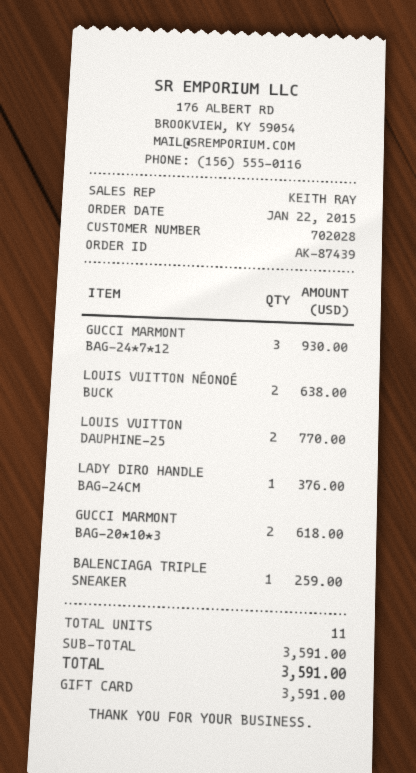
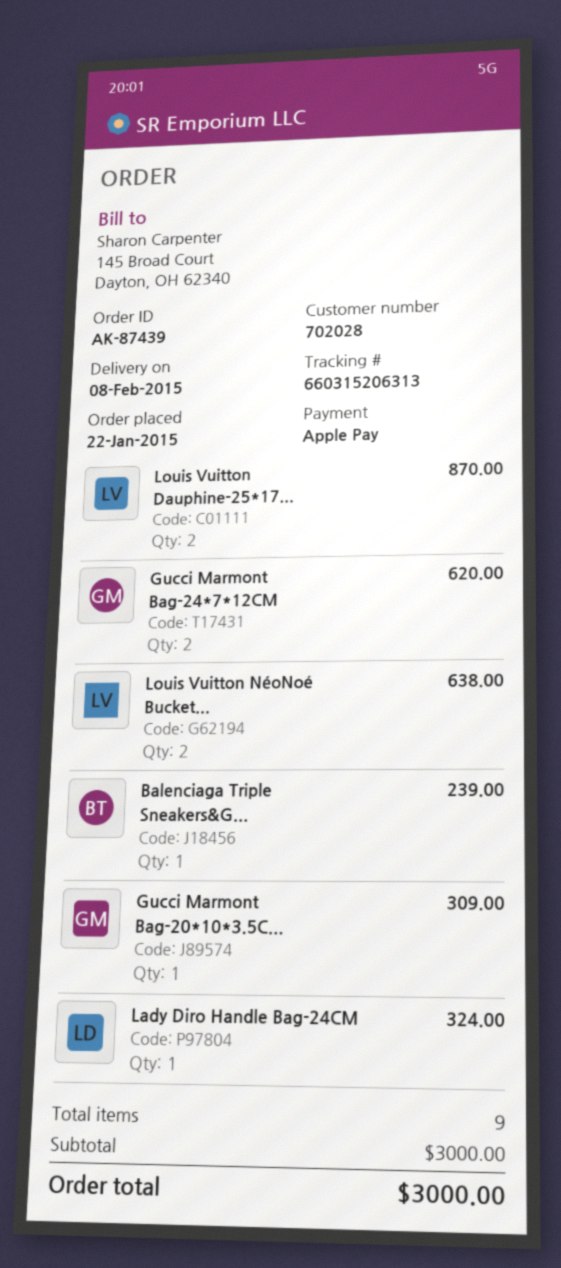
payment method: gift card -> Apple Pay
GUCCI MARMONT BAG-24*7*12: 3 for 930.00 -> 2 for 620.00
LOUIS VUITTON DAUPHINE-25: 2 for 770.00 -> 2 for 870.00
LADY DIRO HANDLE BAG-24CM: 1 for 376.00 -> 1 for 324.00
GUCCI MARMONT BAG-20*10*3: 2 for 618.00 -> 1 for 309.00
BALENCIAGA TRIPLE SNEAKER: 1 for 259.00 -> 1 for 239.00
total quantity: 11 -> 9
subtotal: 3591.00 -> 3000.00
total: 3591.00 -> 3000.00

